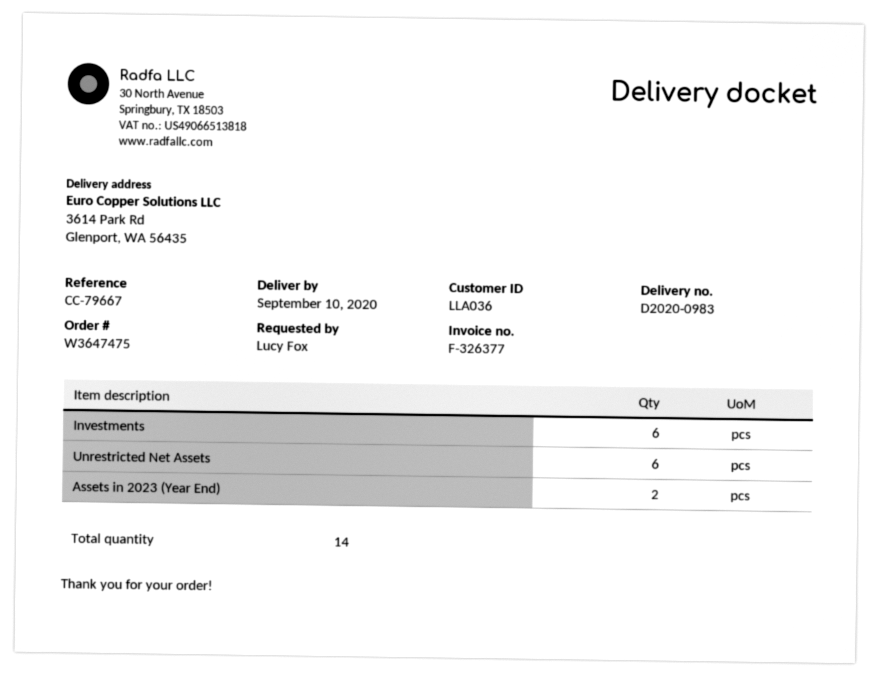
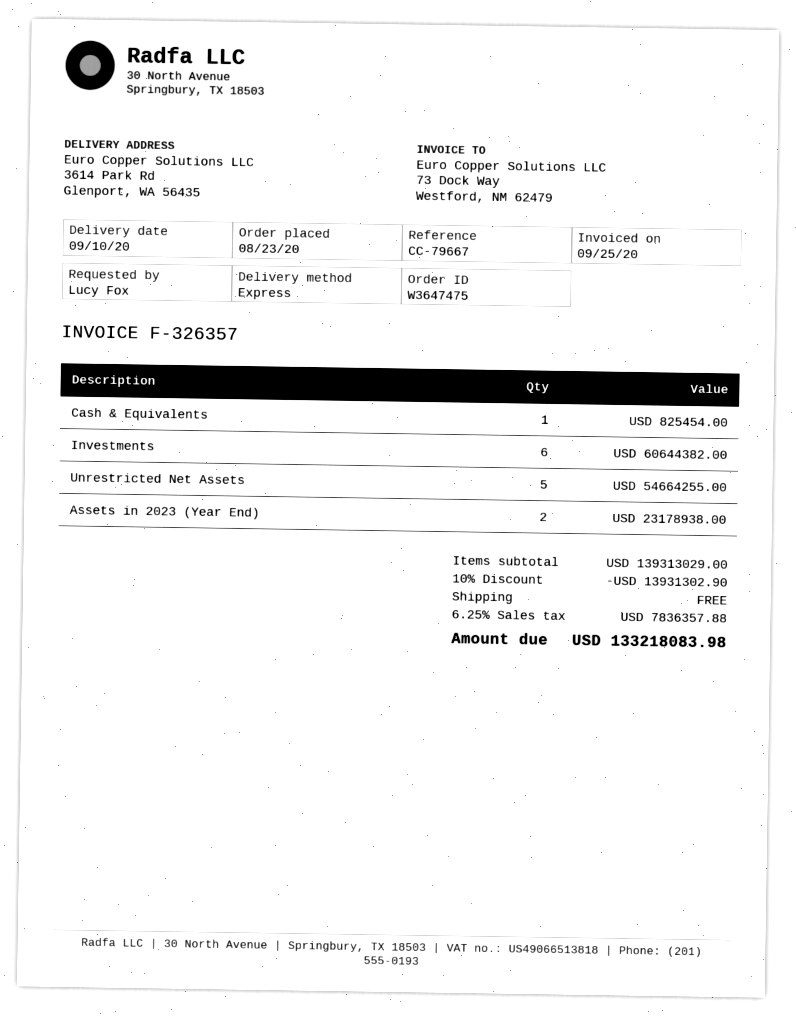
invoice number: F-326377 -> F-326357
Unrestricted Net Assets: 6 -> 5
Cash & Equivalents: none -> 1

